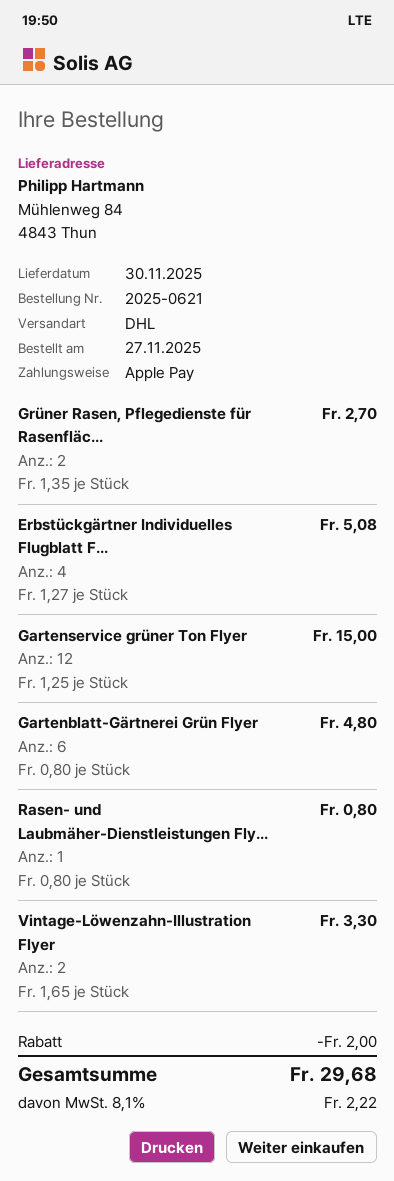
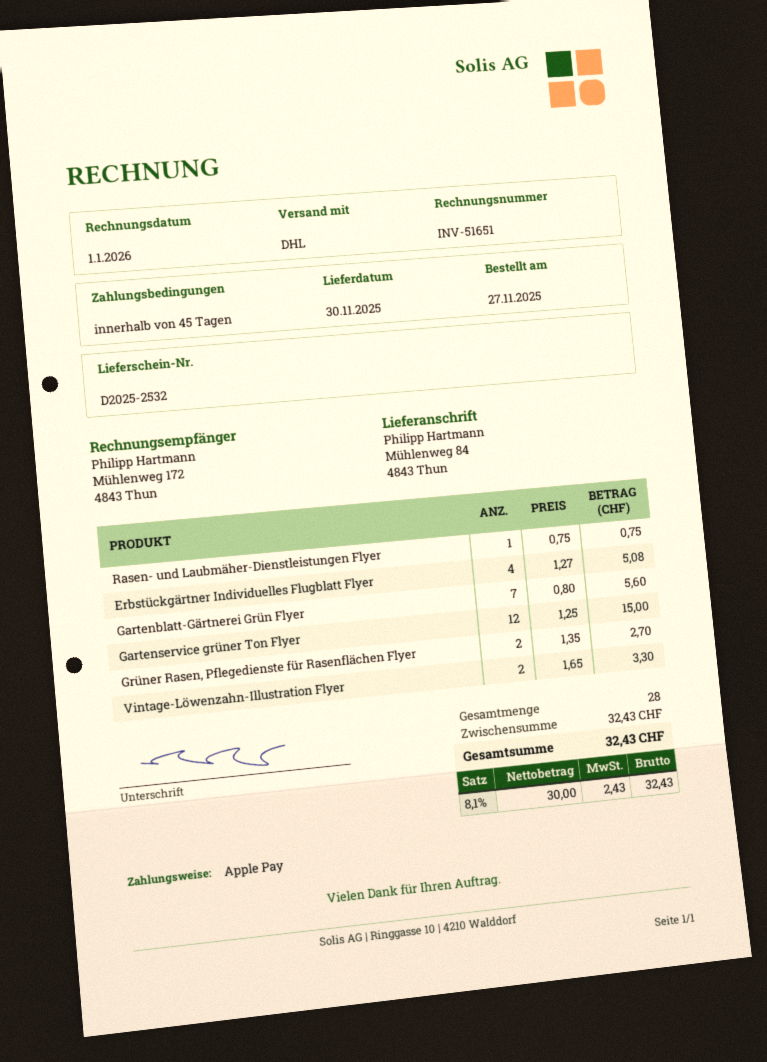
Gartenblatt-Gärtnerei Grün Flyer: 6 x 0.80 = 4.80 -> 7 x 0.80 = 5.60
Rasen- und Laubmäher-Dienstleistungen Fly...: 1 x 0.80 = 0.80 -> 1 x 0.75 = 0.75
discount: 2.00 -> none
tax: 8.1% = 2.22 -> 8.1% = 2.43
total: 29.68 -> 32.43

